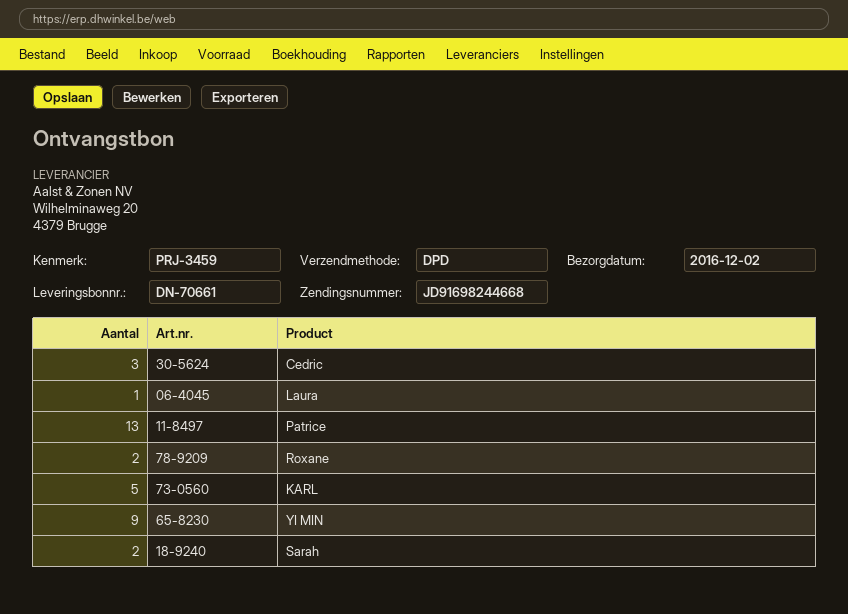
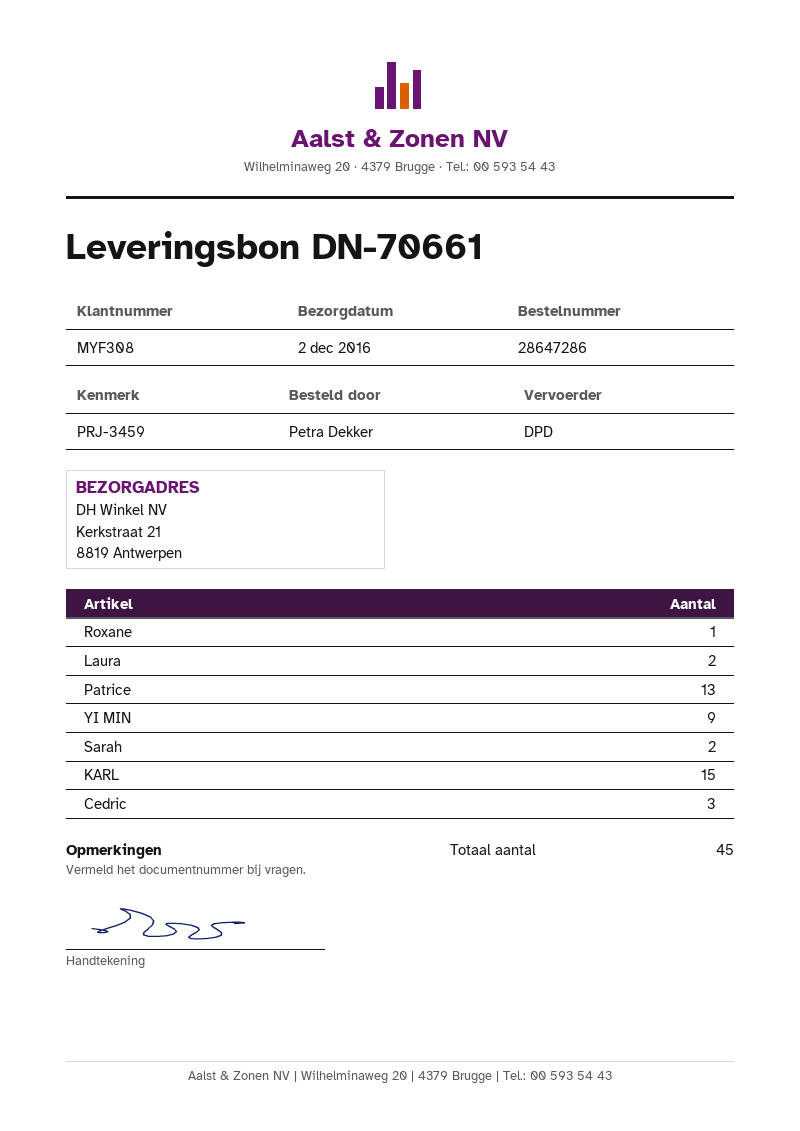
Laura: 1 -> 2
Roxane: 2 -> 1
KARL: 5 -> 15

